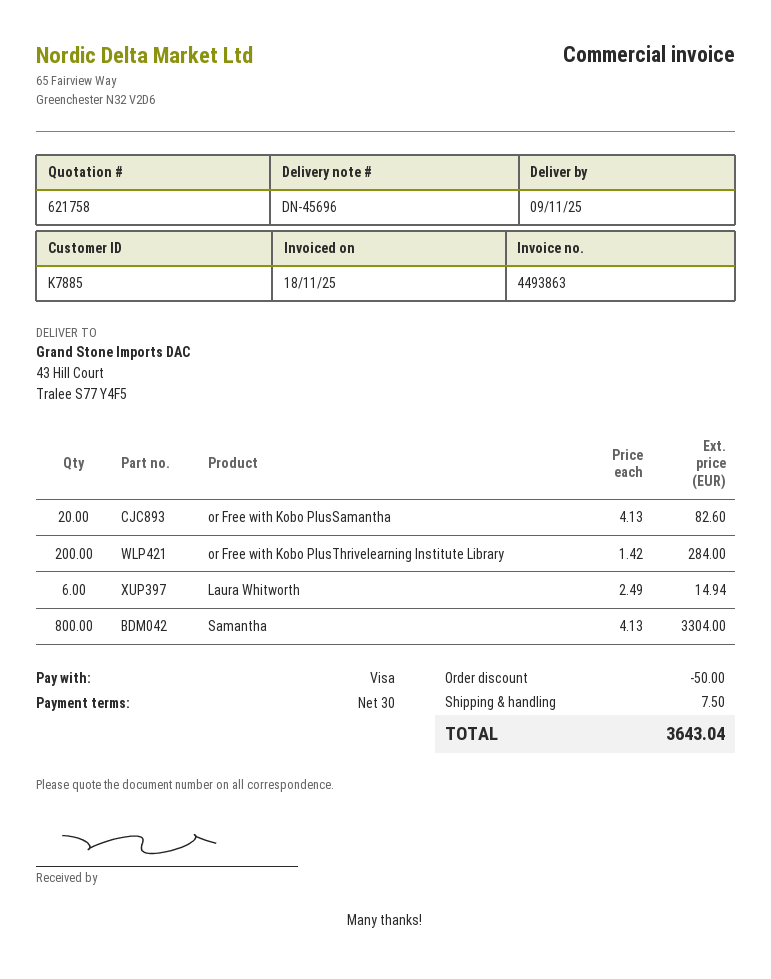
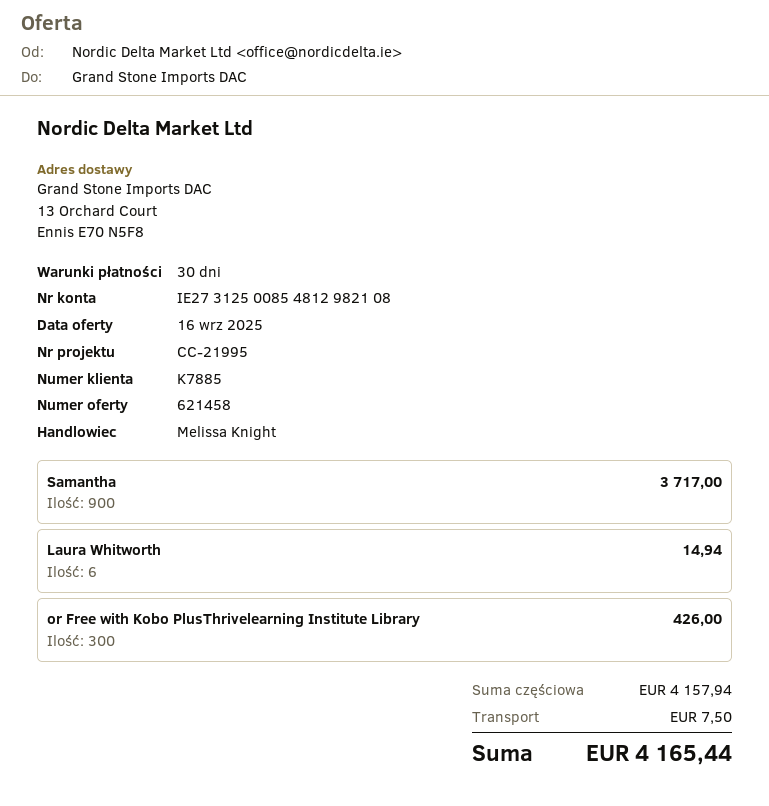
quote number: 621758 -> 621458
ship to: 43 Hill Court, Tralee S77 Y4F5 -> 13 Orchard Court, Ennis E70 N5F8
or Free with Kobo PlusSamantha: 20 for 82.60 -> none
or Free with Kobo PlusThrivelearning Institute Library: 200 for 284.00 -> 300 for 426.00
Samantha: 800 for 3304.00 -> 900 for 3717.00
discount: 50.00 -> none
total: 3643.04 -> 4165.44

